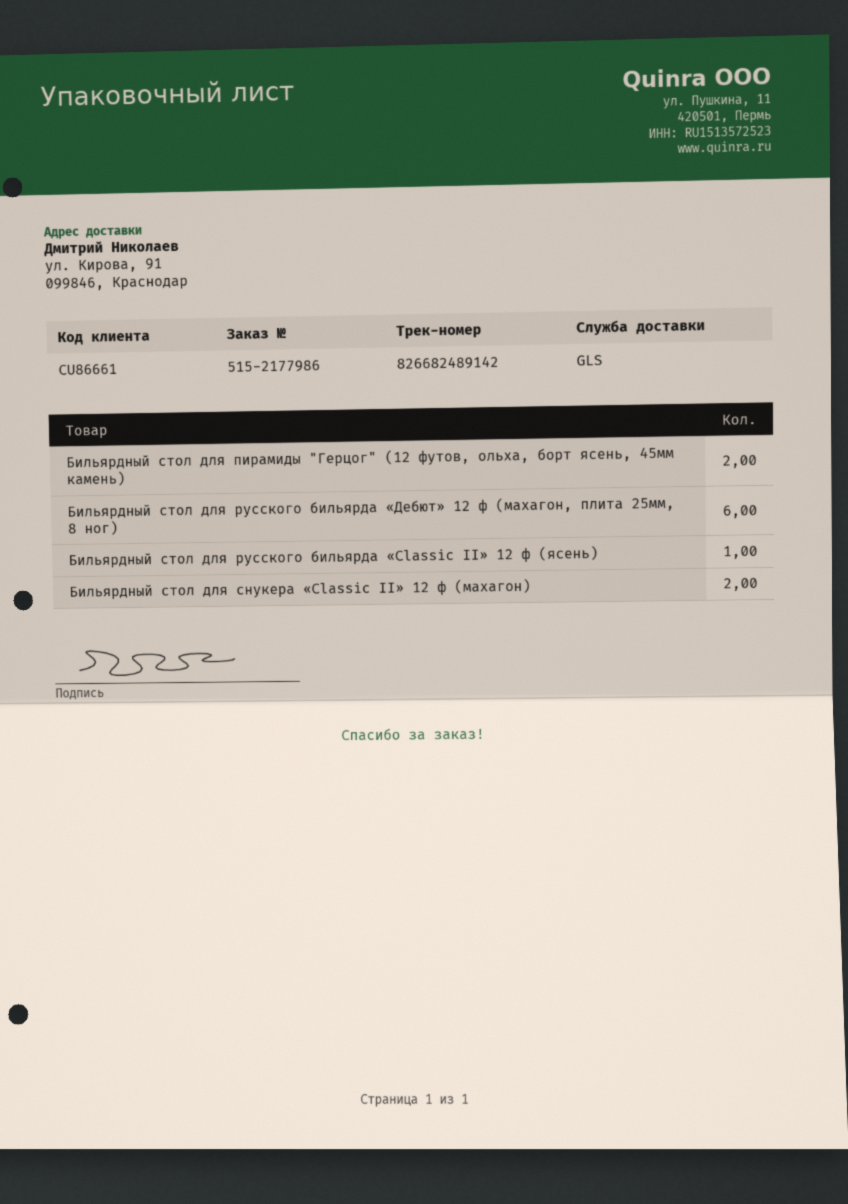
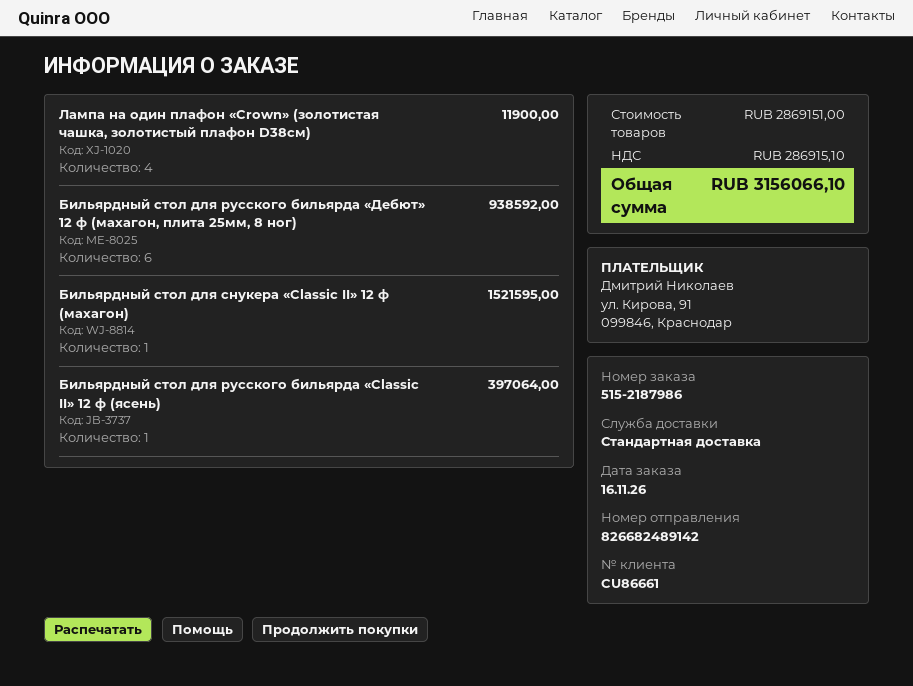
order number: 515-2177986 -> 515-2187986
shipping method: GLS -> standard
Бильярдный стол для пирамиды "Герцог" (12 футов, ольха, борт ясень, 45мм камень): 2 -> none
Бильярдный стол для снукера «Classic II» 12 ф (махагон): 2 -> 1
Лампа на один плафон «Crown» (золотистая чашка, золотистый плафон D38см): none -> 4

